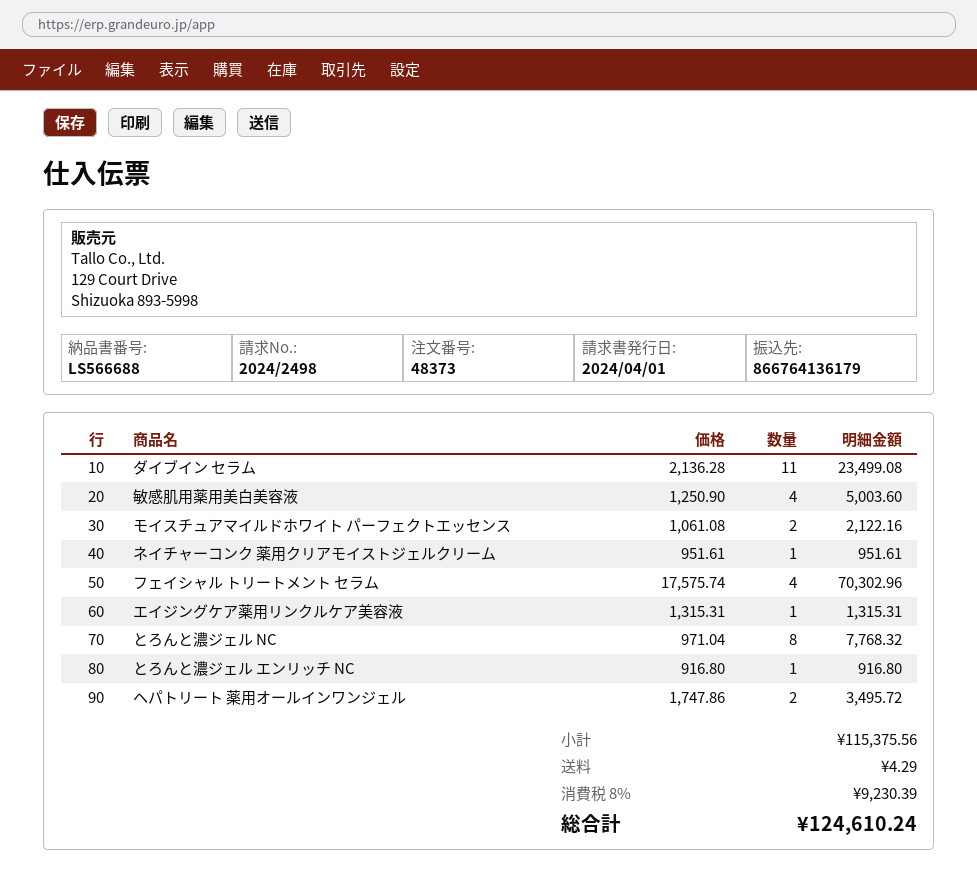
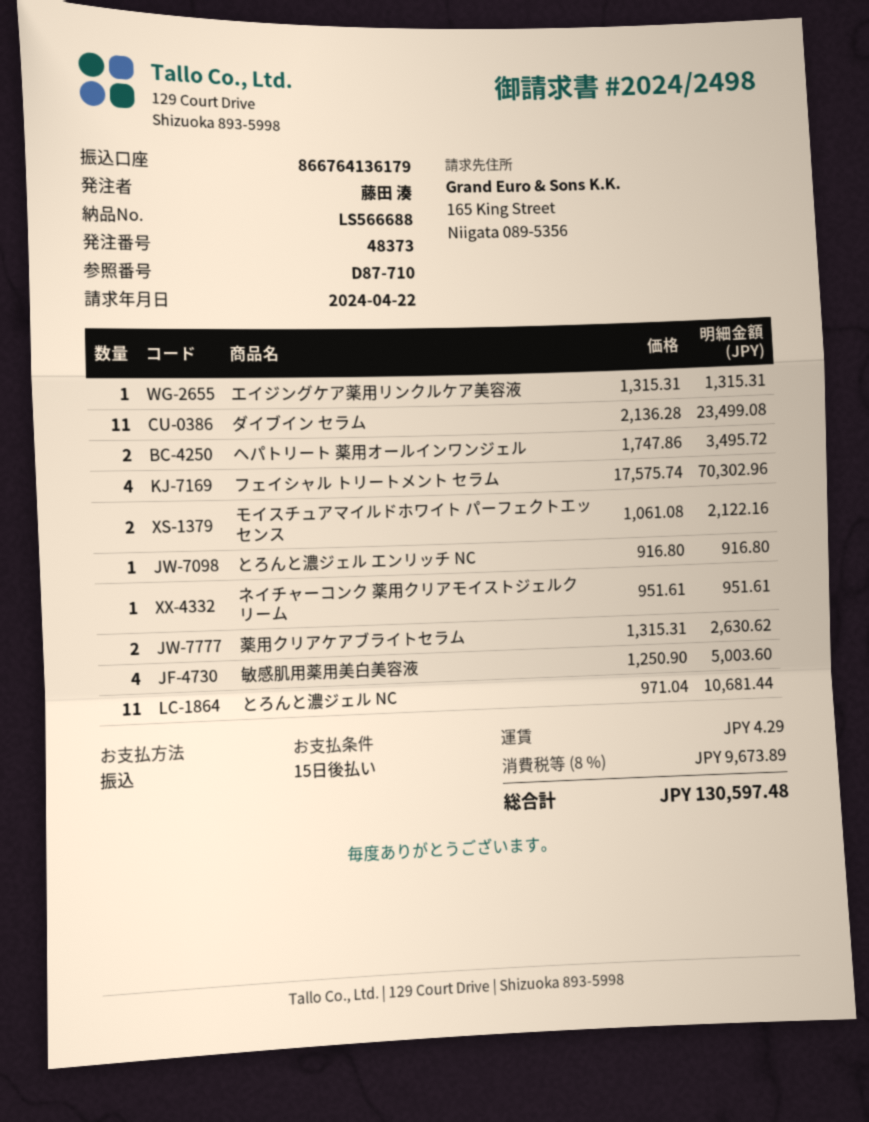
invoice date: 2024-04-01 -> 2024-04-22
とろんと濃ジェル NC: 8 x 971.04 = 7768.32 -> 11 x 971.04 = 10681.44
薬用クリアケアブライトセラム: none -> 2 x 1315.31 = 2630.62
tax: 8% = 9230.39 -> 8% = 9673.89
total: 124610.24 -> 130597.48

